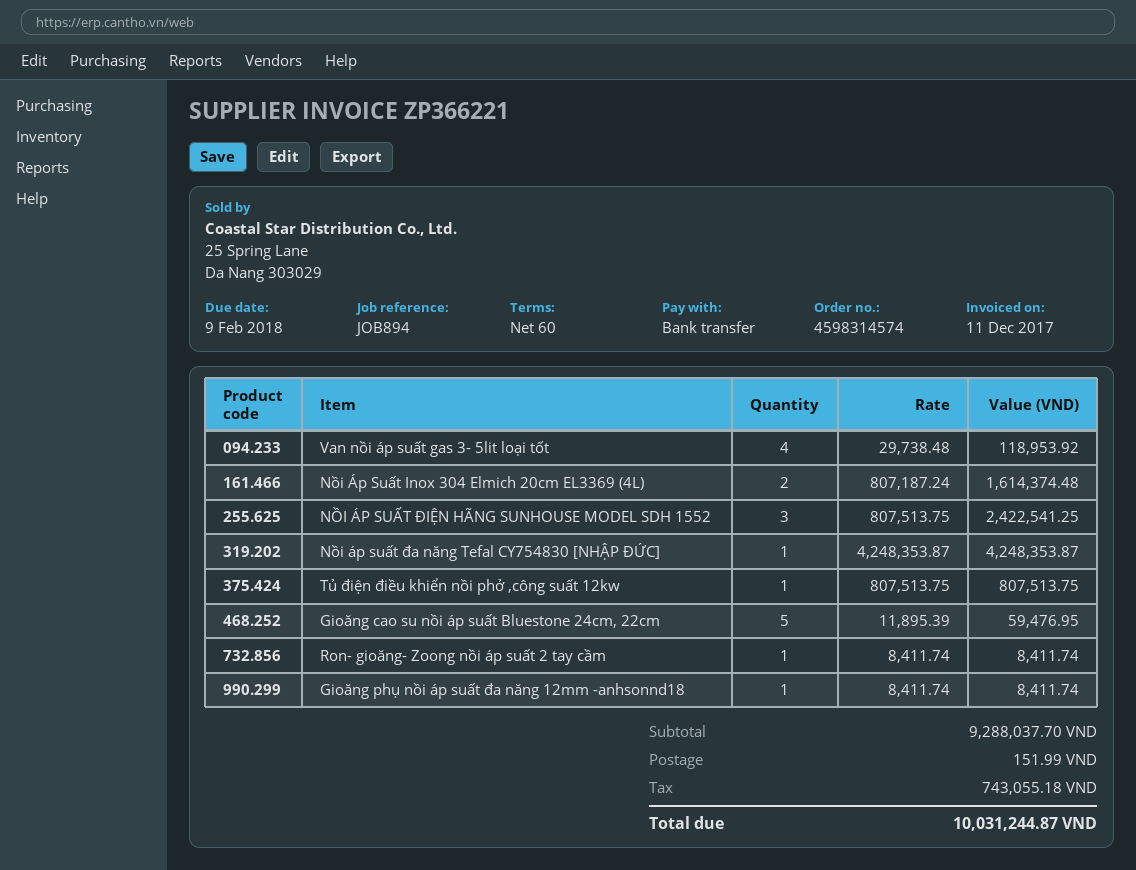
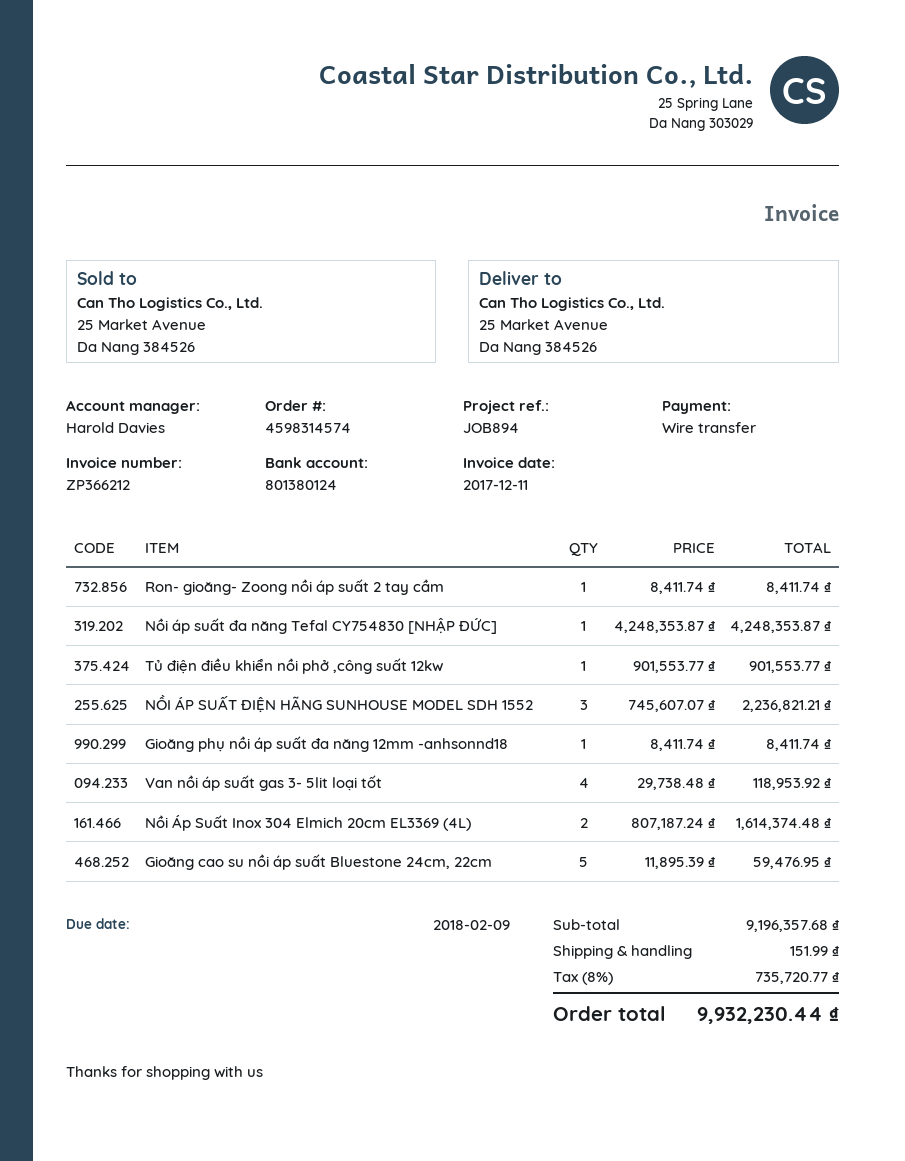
invoice number: ZP366221 -> ZP366212
NỒI ÁP SUẤT ĐIỆN HÃNG SUNHOUSE MODEL SDH 1552: 3 x 807513.75 = 2422541.25 -> 3 x 745607.07 = 2236821.21
Tủ điện điều khiển nồi phở ,công suất 12kw: 1 x 807513.75 = 807513.75 -> 1 x 901553.77 = 901553.77
subtotal: 9288037.70 -> 9196357.68
tax: 743055.18 -> 735720.77
total: 10031244.87 -> 9932230.44

